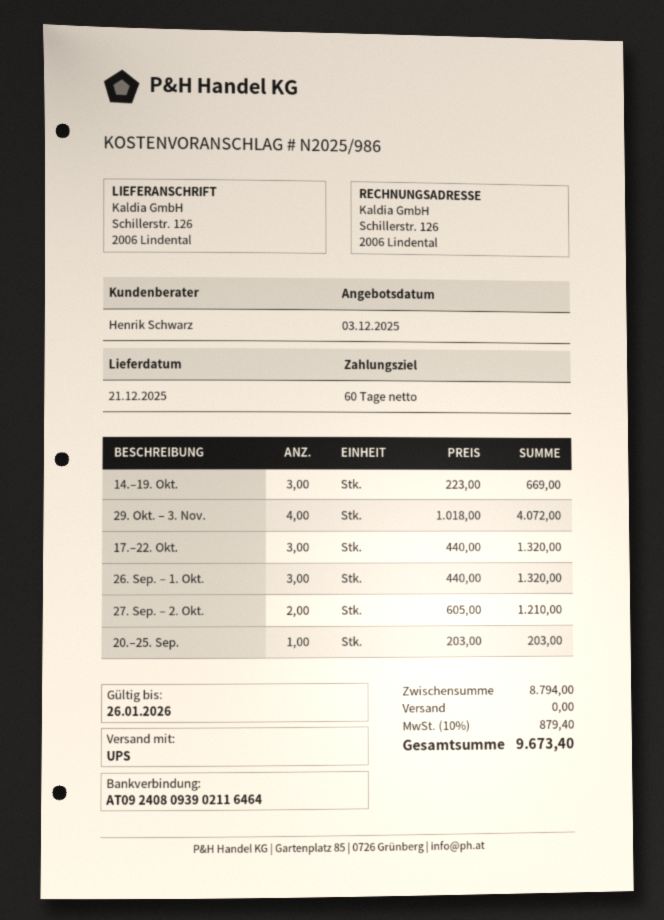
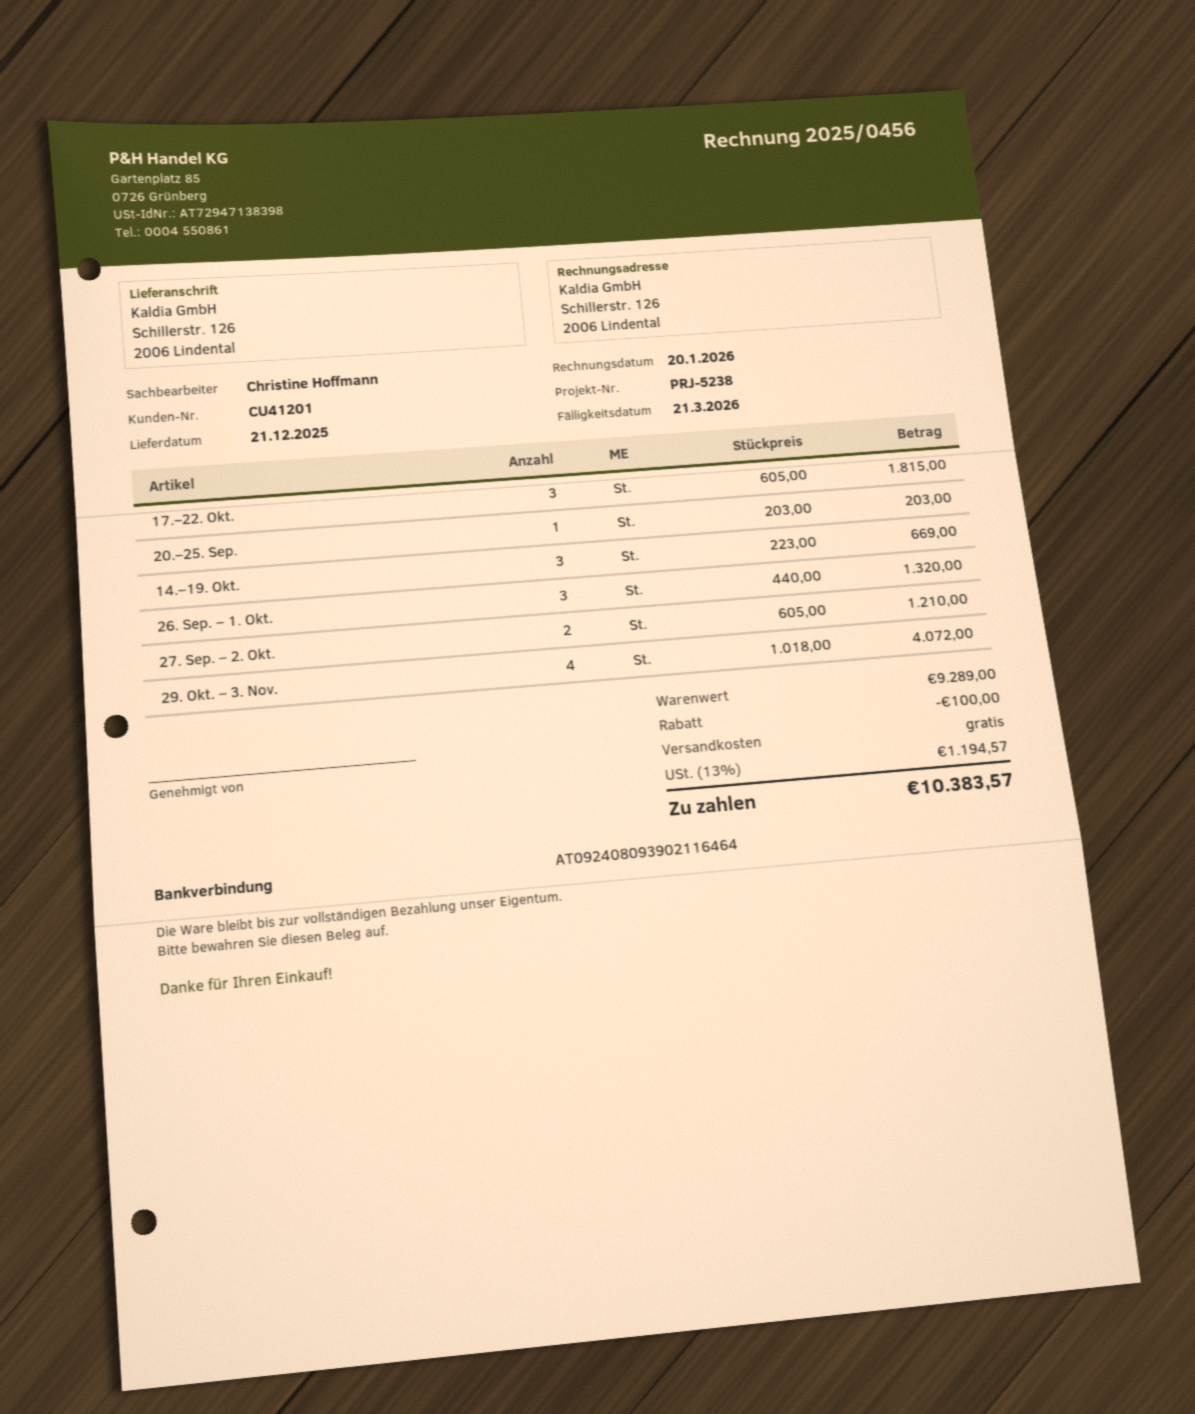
sales rep: Henrik Schwarz -> Christine Hoffmann
17.–22. Okt.: 3 x 440.00 = 1320.00 -> 3 x 605.00 = 1815.00
subtotal: 8794.00 -> 9289.00
discount: none -> 100.00
tax: 10% = 879.40 -> 13% = 1194.57
total: 9673.40 -> 10383.57

